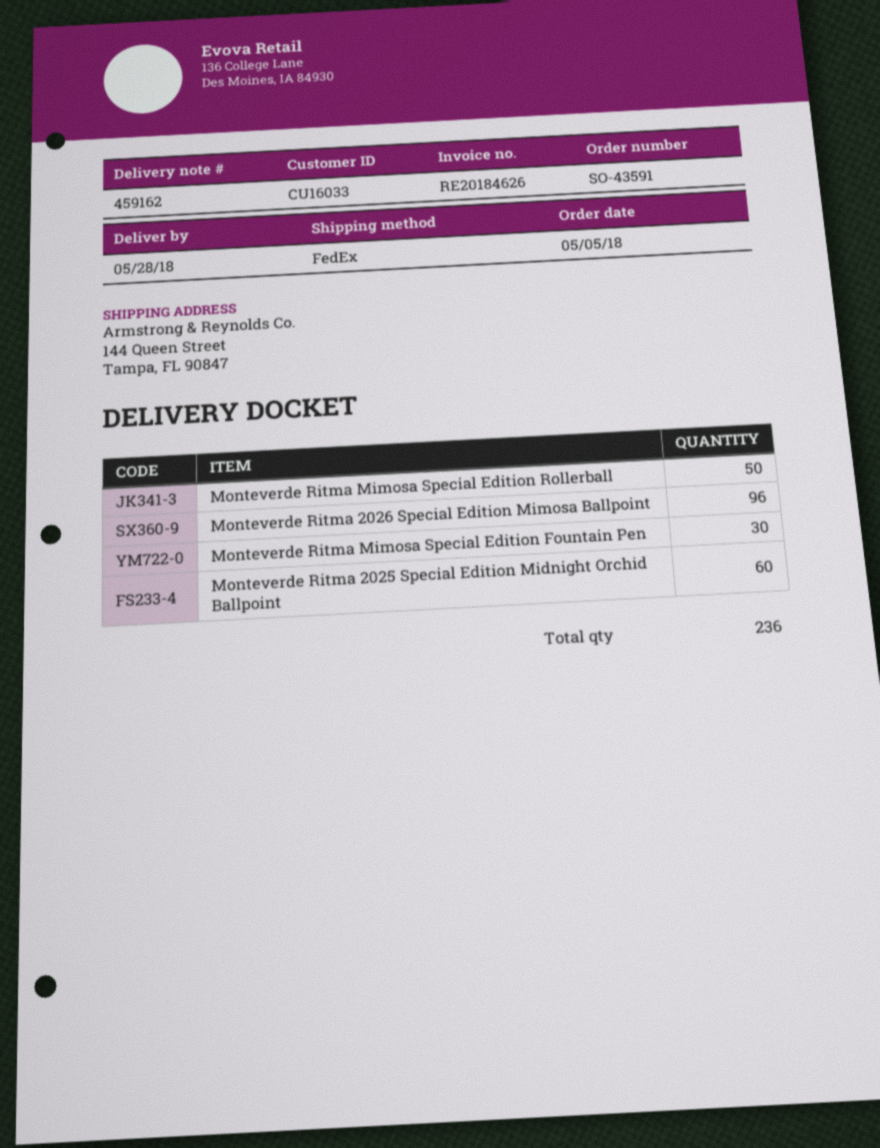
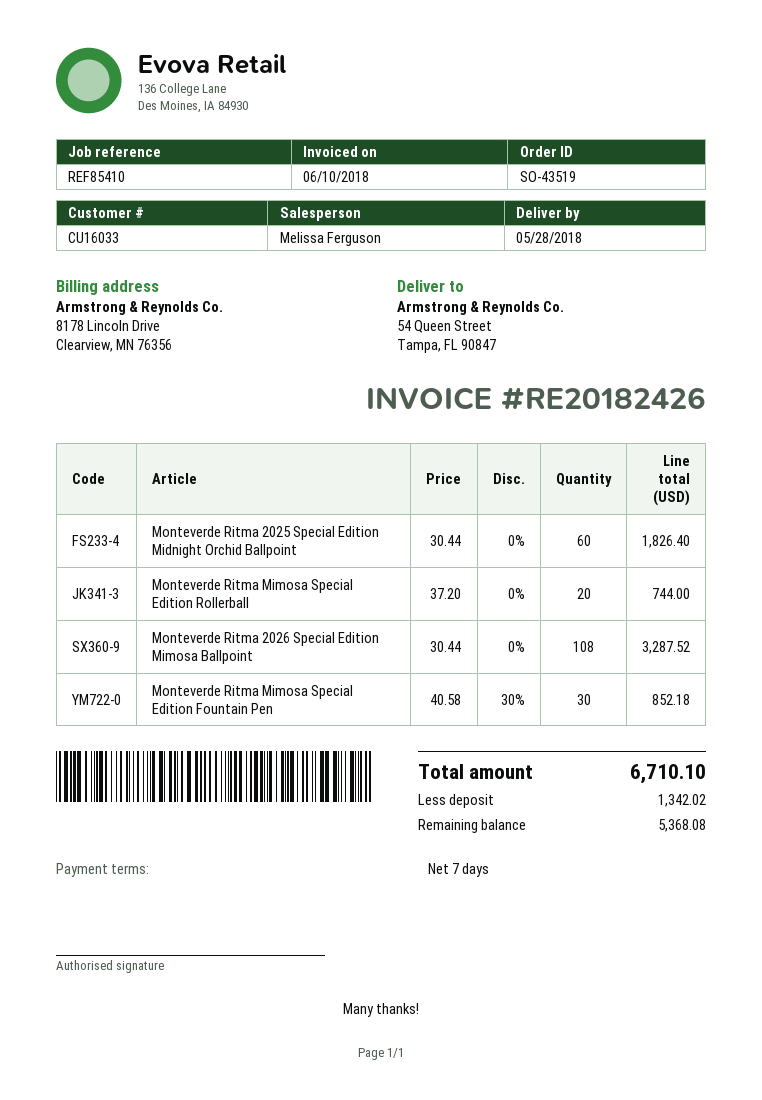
order number: SO-43591 -> SO-43519
invoice number: RE20184626 -> RE20182426
ship to: 144 Queen Street, Tampa, FL 90847 -> 54 Queen Street, Tampa, FL 90847
Monteverde Ritma Mimosa Special Edition Rollerball: 50 -> 20
Monteverde Ritma 2026 Special Edition Mimosa Ballpoint: 96 -> 108

